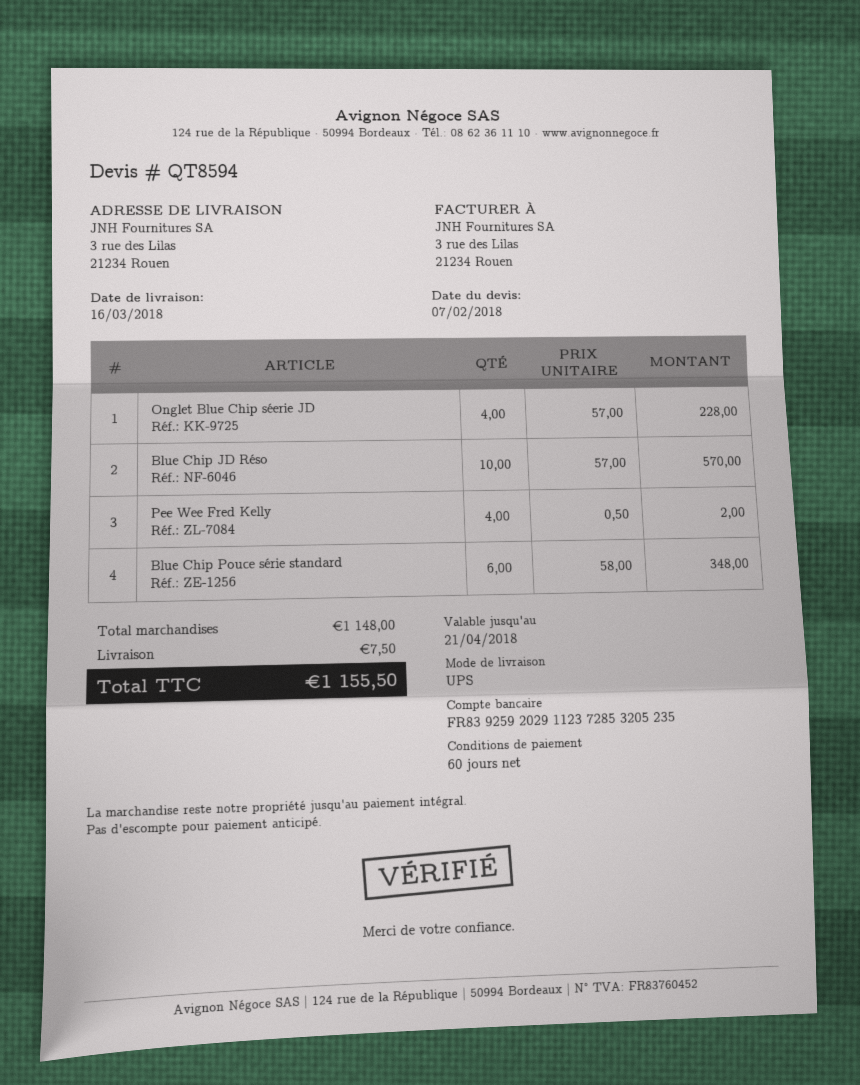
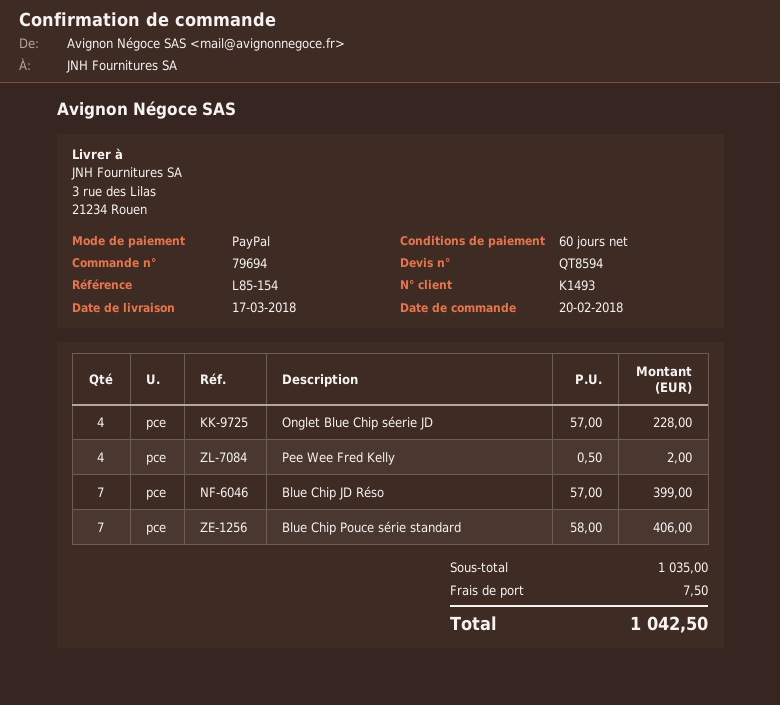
delivery date: 2018-03-16 -> 2018-03-17
Blue Chip JD Réso: 10 x 57.00 = 570.00 -> 7 x 57.00 = 399.00
Blue Chip Pouce série standard: 6 x 58.00 = 348.00 -> 7 x 58.00 = 406.00
subtotal: 1148.00 -> 1035.00
total: 1155.50 -> 1042.50

